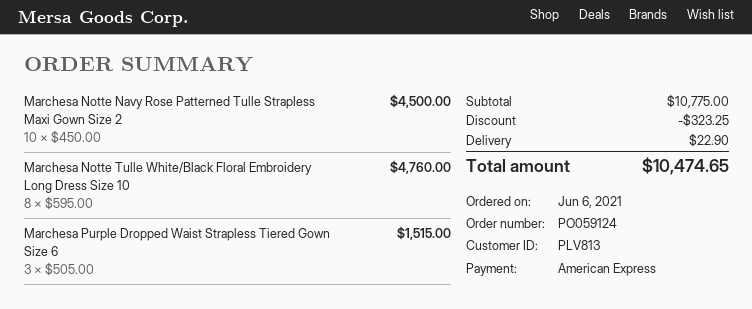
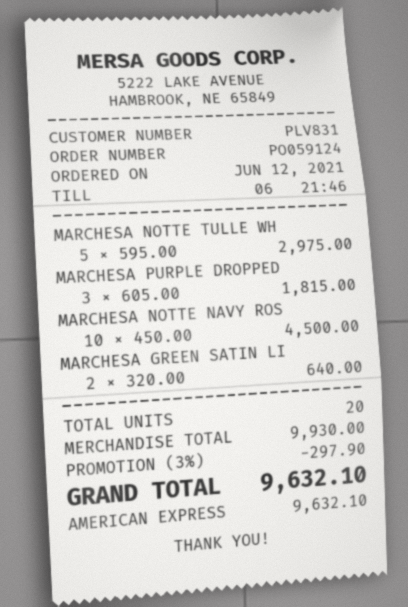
order date: 2021-06-06 -> 2021-06-12
customer number: PLV813 -> PLV831
Marchesa Notte Tulle White/Black Floral Embroidery Long Dress Size 10: 8 x 595.00 = 4760.00 -> 5 x 595.00 = 2975.00
Marchesa Purple Dropped Waist Strapless Tiered Gown Size 6: 3 x 505.00 = 1515.00 -> 3 x 605.00 = 1815.00
MARCHESA GREEN SATIN LI: none -> 2 x 320.00 = 640.00
subtotal: 10775.00 -> 9930.00
discount: 323.25 -> 297.90
shipping: 22.90 -> none
total: 10474.65 -> 9632.10

